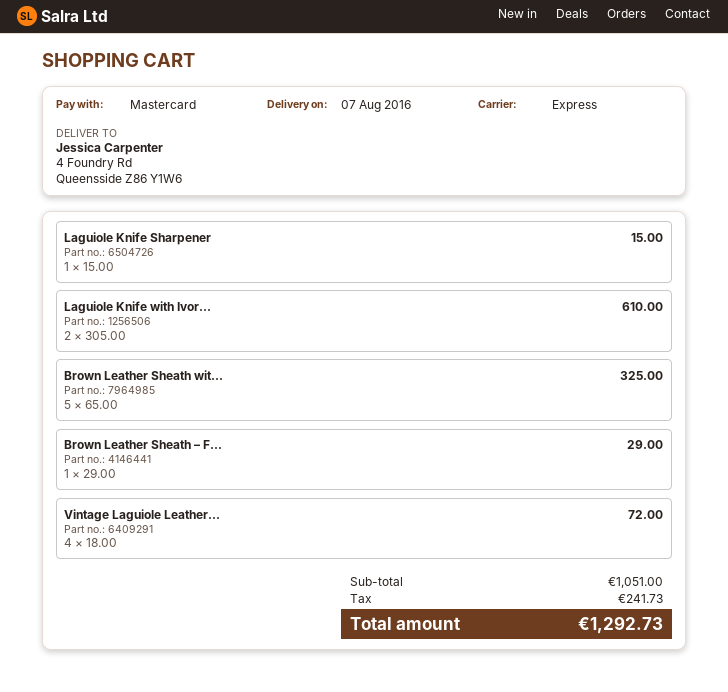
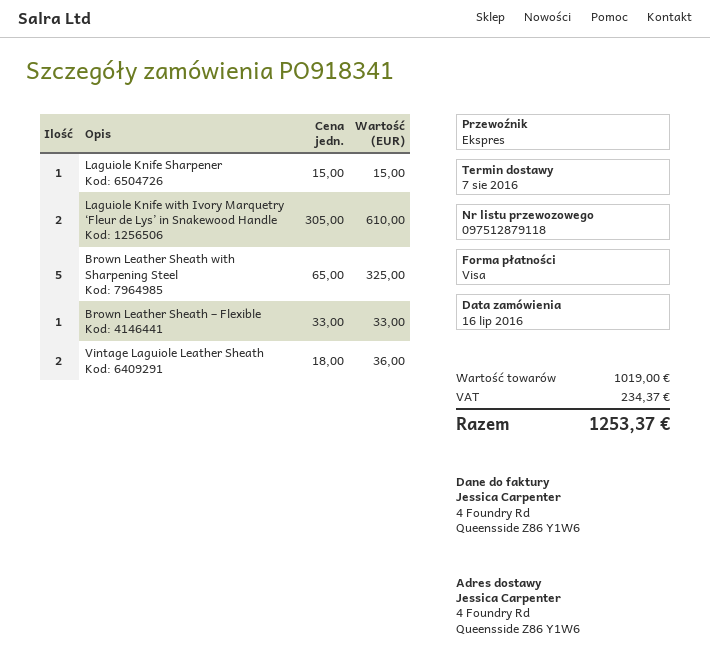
payment method: Mastercard -> Visa
Brown Leather Sheath – F...: 1 x 29.00 = 29.00 -> 1 x 33.00 = 33.00
Vintage Laguiole Leather...: 4 x 18.00 = 72.00 -> 2 x 18.00 = 36.00
subtotal: 1051.00 -> 1019.00
tax: 241.73 -> 234.37
total: 1292.73 -> 1253.37

